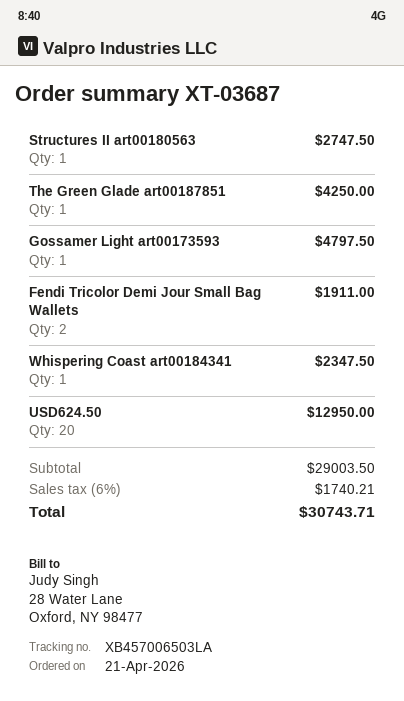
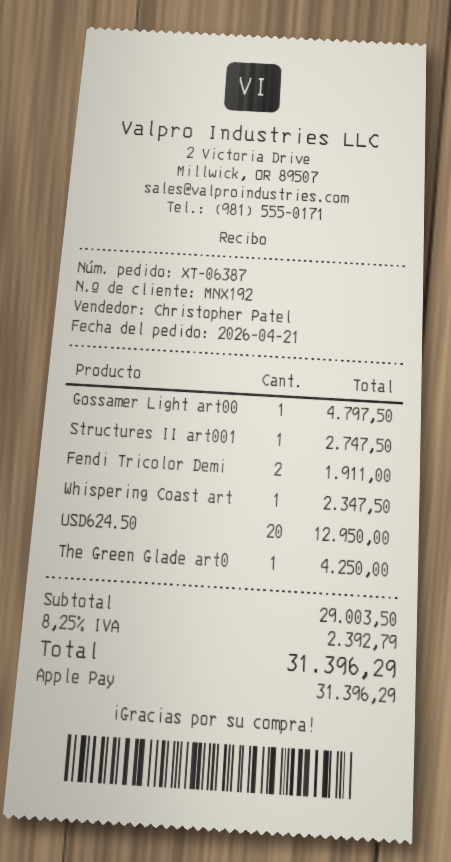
order number: XT-03687 -> XT-06387
tax: 6% = 1740.21 -> 8.25% = 2392.79
total: 30743.71 -> 31396.29

